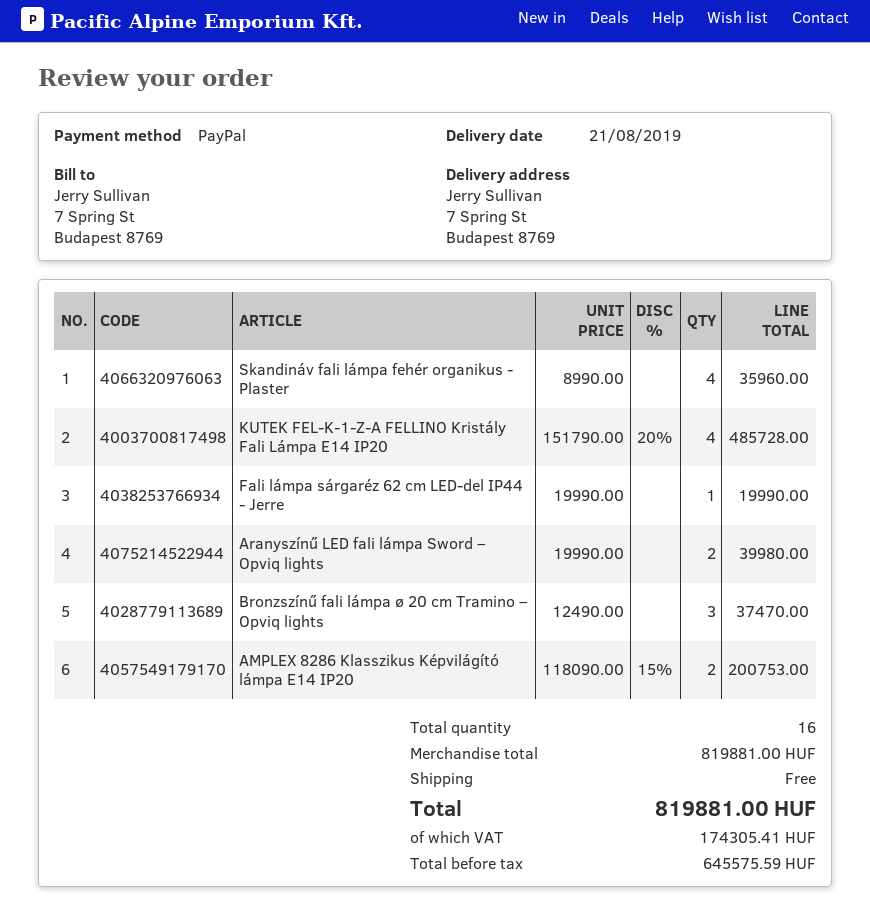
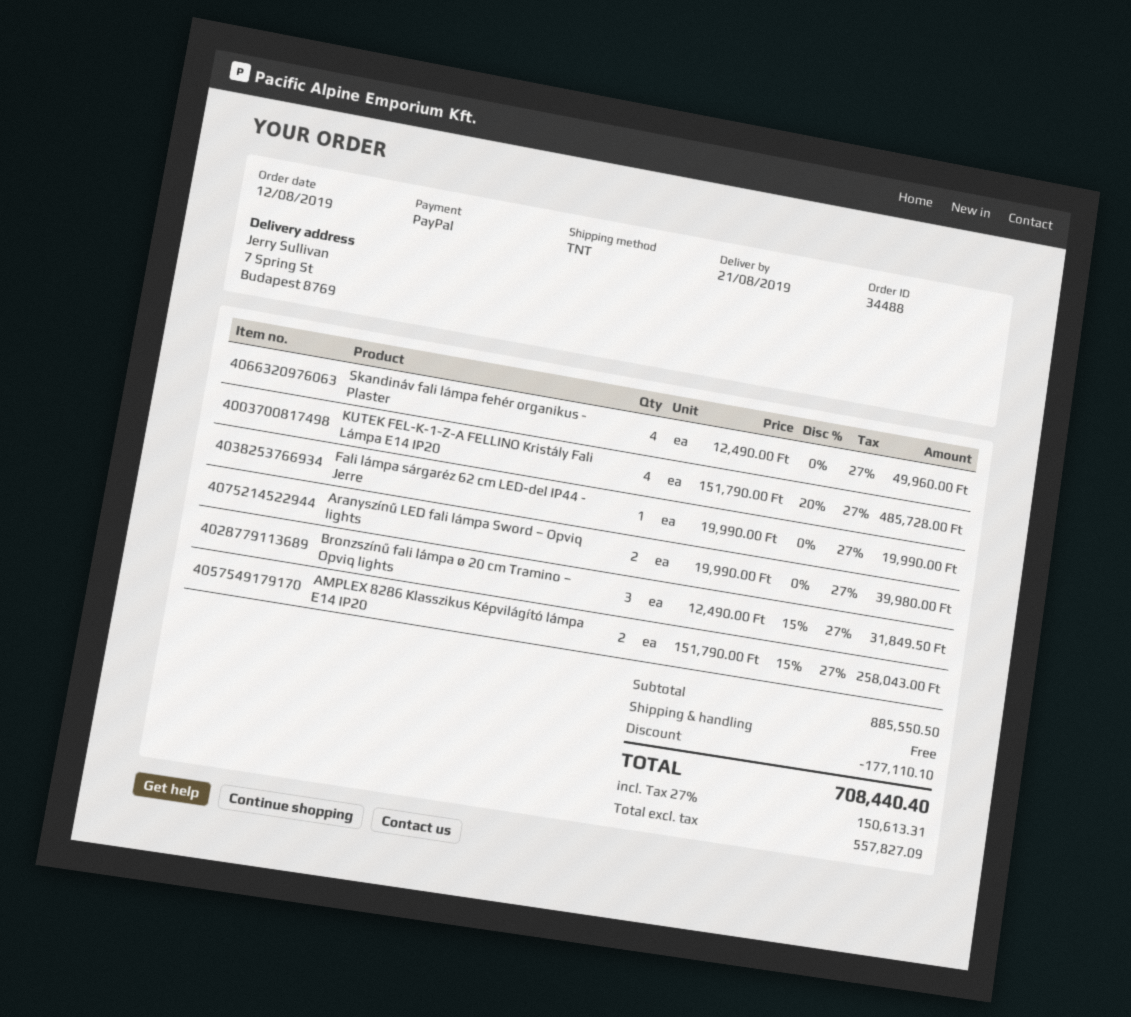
Skandináv fali lámpa fehér organikus - Plaster: 4 x 8990.00 = 35960.00 -> 4 x 12490.00 = 49960.00
Bronzszínű fali lámpa ø 20 cm Tramino – Opviq lights: 3 x 12490.00 = 37470.00 -> 3 x 12490.00 - 15% = 31849.50
AMPLEX 8286 Klasszikus Képvilágító lámpa E14 IP20: 2 x 118090.00 - 15% = 200753.00 -> 2 x 151790.00 - 15% = 258043.00
subtotal: 819881.00 -> 885550.50
discount: none -> 177110.10
net: 645575.59 -> 557827.09
tax: 174305.41 -> 150613.31
total: 819881.00 -> 708440.40

